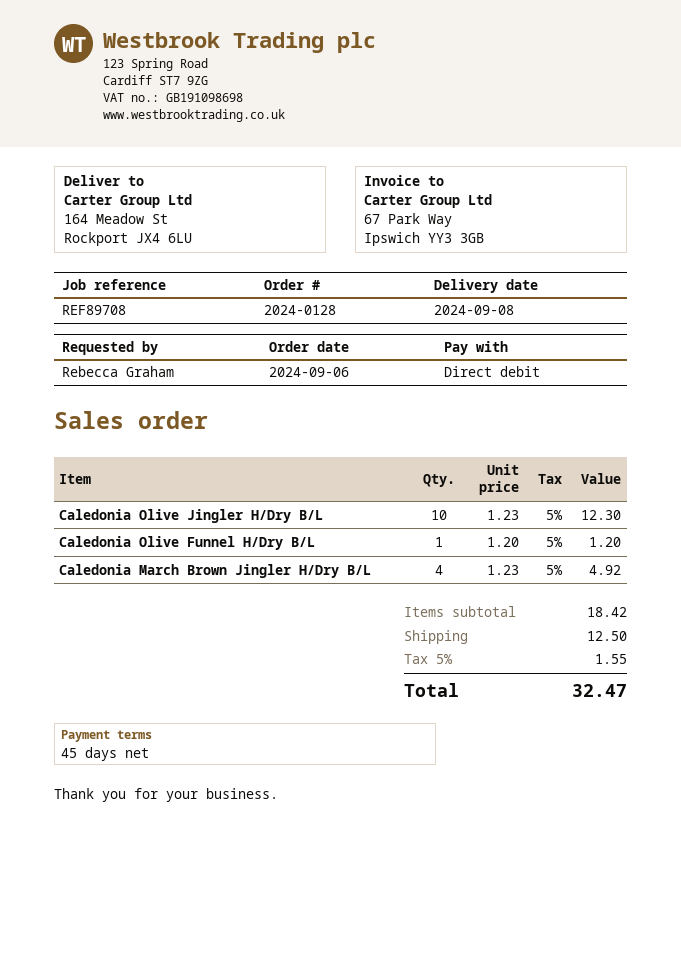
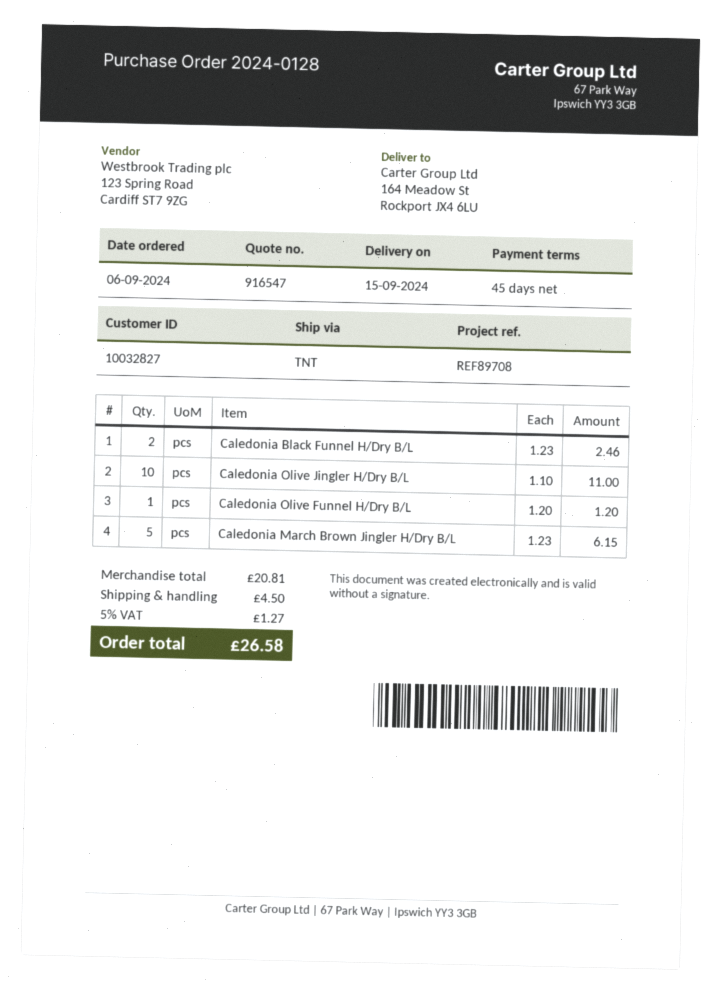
delivery date: 2024-09-08 -> 2024-09-15
Caledonia Olive Jingler H/Dry B/L: 10 x 1.23 = 12.30 -> 10 x 1.10 = 11.00
Caledonia March Brown Jingler H/Dry B/L: 4 x 1.23 = 4.92 -> 5 x 1.23 = 6.15
Caledonia Black Funnel H/Dry B/L: none -> 2 x 1.23 = 2.46
subtotal: 18.42 -> 20.81
shipping: 12.50 -> 4.50
tax: 5% = 1.55 -> 5% = 1.27
total: 32.47 -> 26.58

